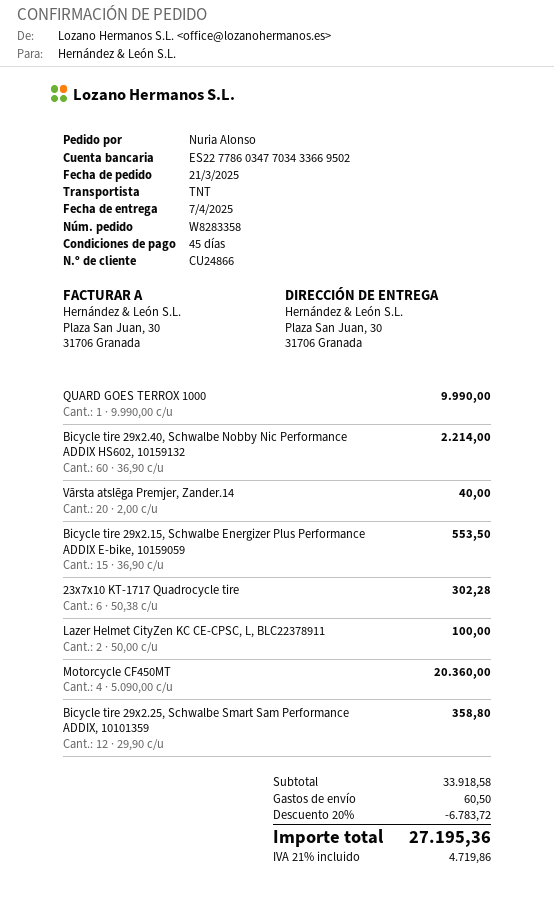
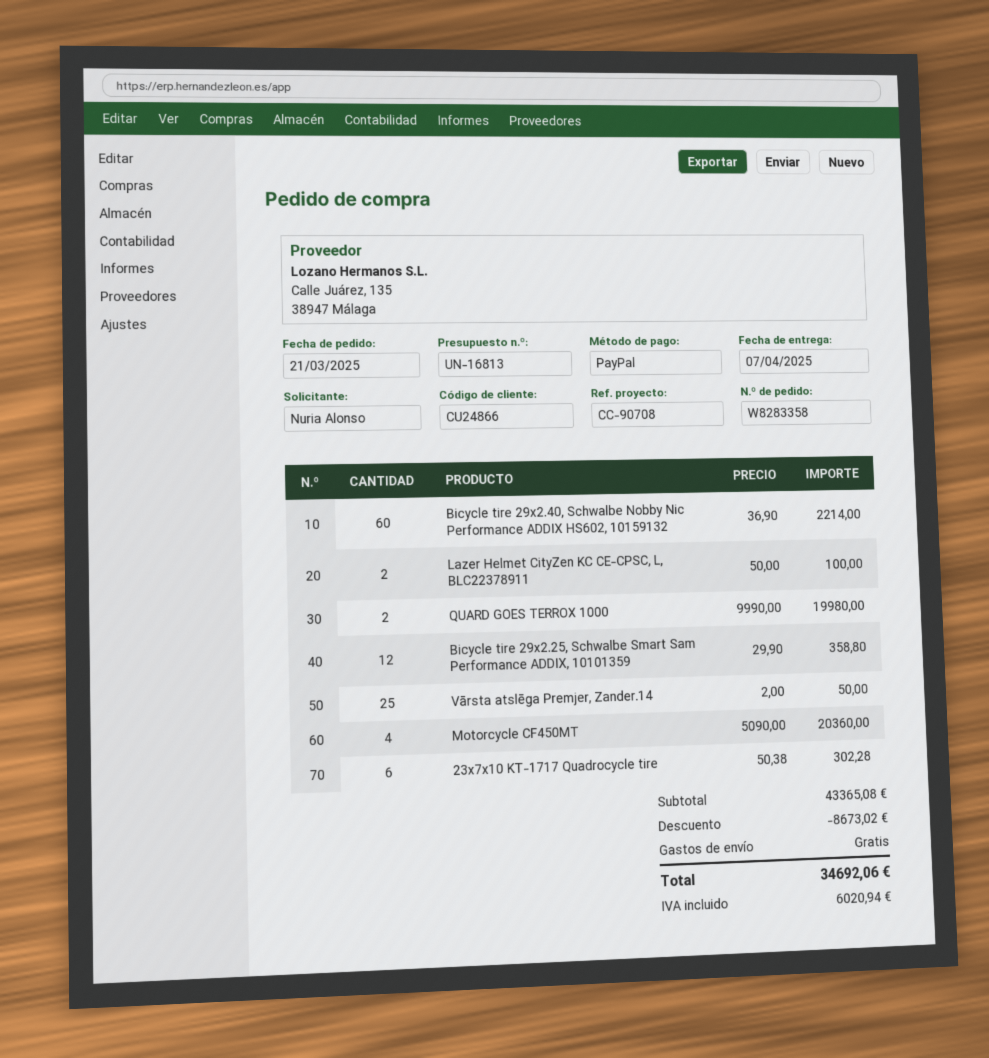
QUARD GOES TERROX 1000: 1 x 9990.00 = 9990.00 -> 2 x 9990.00 = 19980.00
Vārsta atslēga Premjer, Zander.14: 20 x 2.00 = 40.00 -> 25 x 2.00 = 50.00
Bicycle tire 29x2.15, Schwalbe Energizer Plus Performance ADDIX E-bike, 10159059: 15 x 36.90 = 553.50 -> none
subtotal: 33918.58 -> 43365.08
discount: 6783.72 -> 8673.02
shipping: 60.50 -> 0.00
tax: 4719.86 -> 6020.94
total: 27195.36 -> 34692.06

